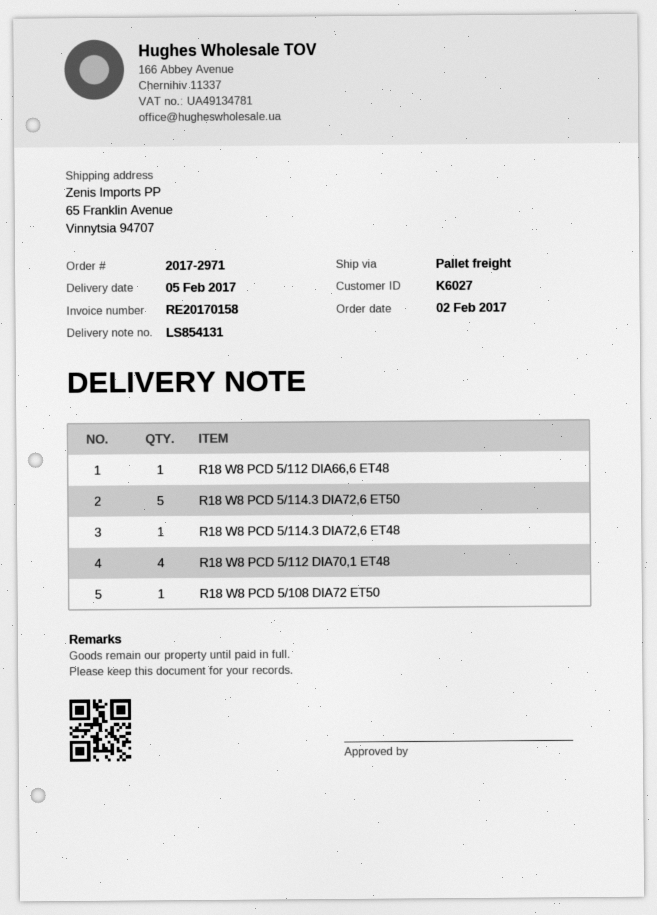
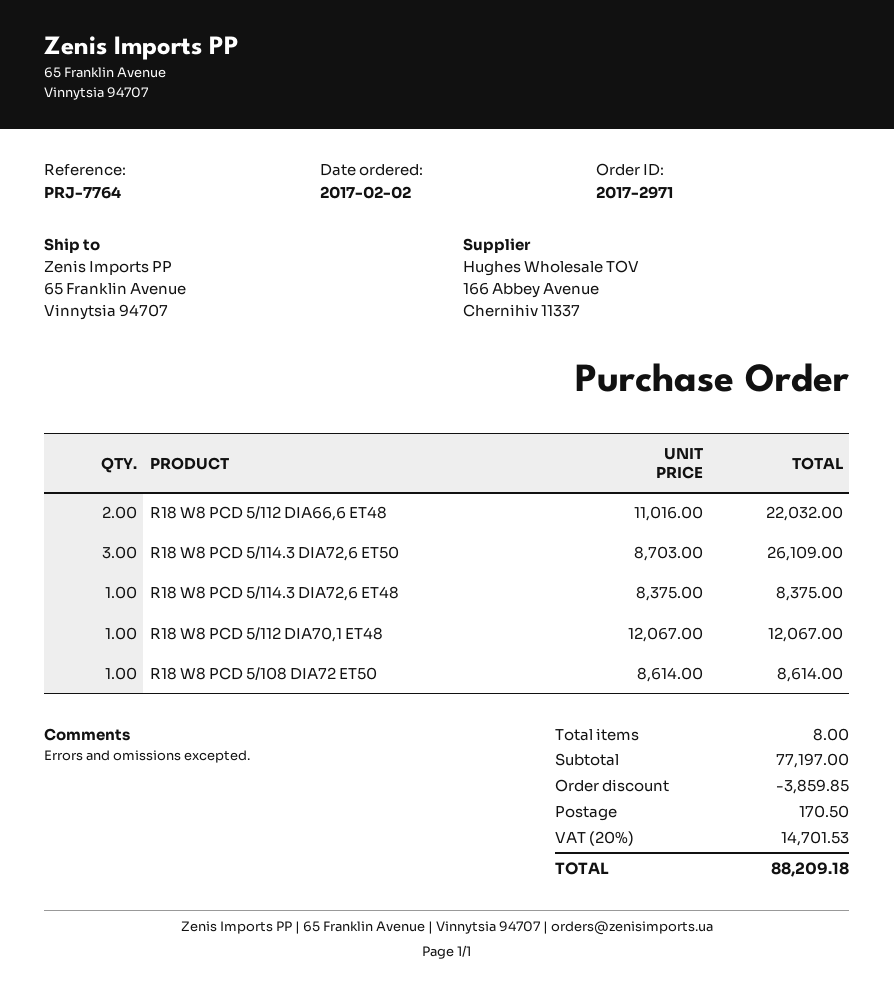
R18 W8 PCD 5/112 DIA66,6 ET48: 1 -> 2
R18 W8 PCD 5/114.3 DIA72,6 ET50: 5 -> 3
R18 W8 PCD 5/112 DIA70,1 ET48: 4 -> 1

